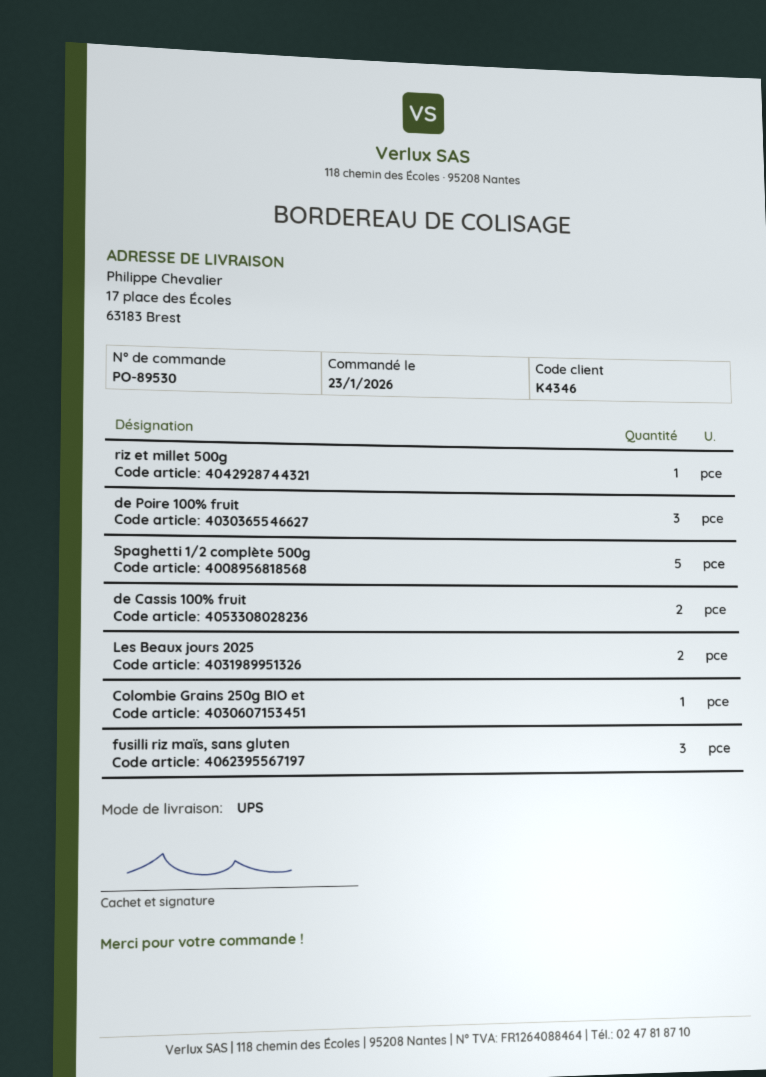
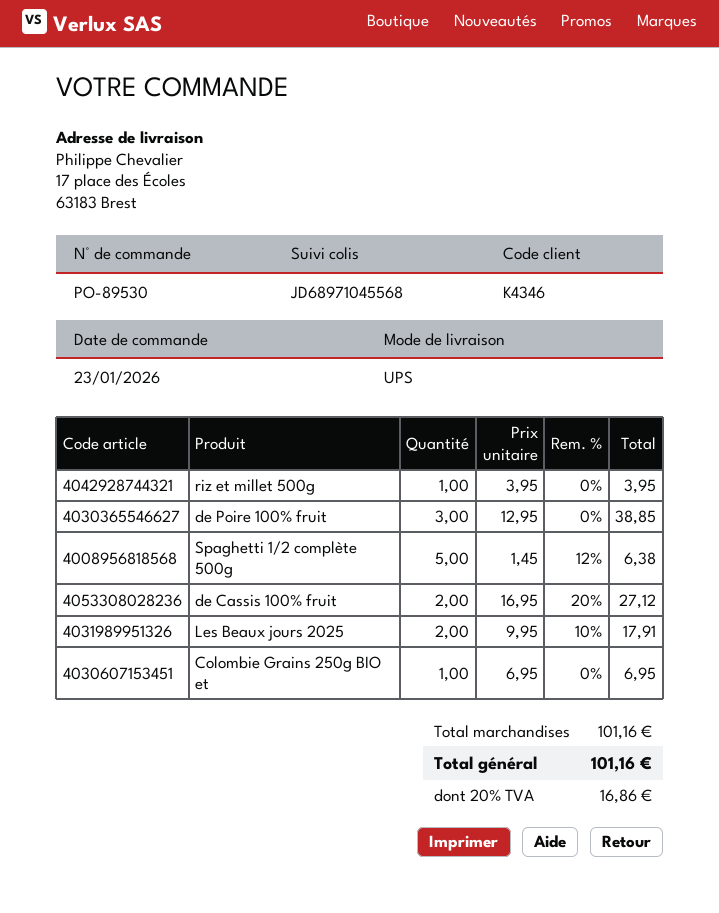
fusilli riz maïs, sans gluten: 3 -> none

